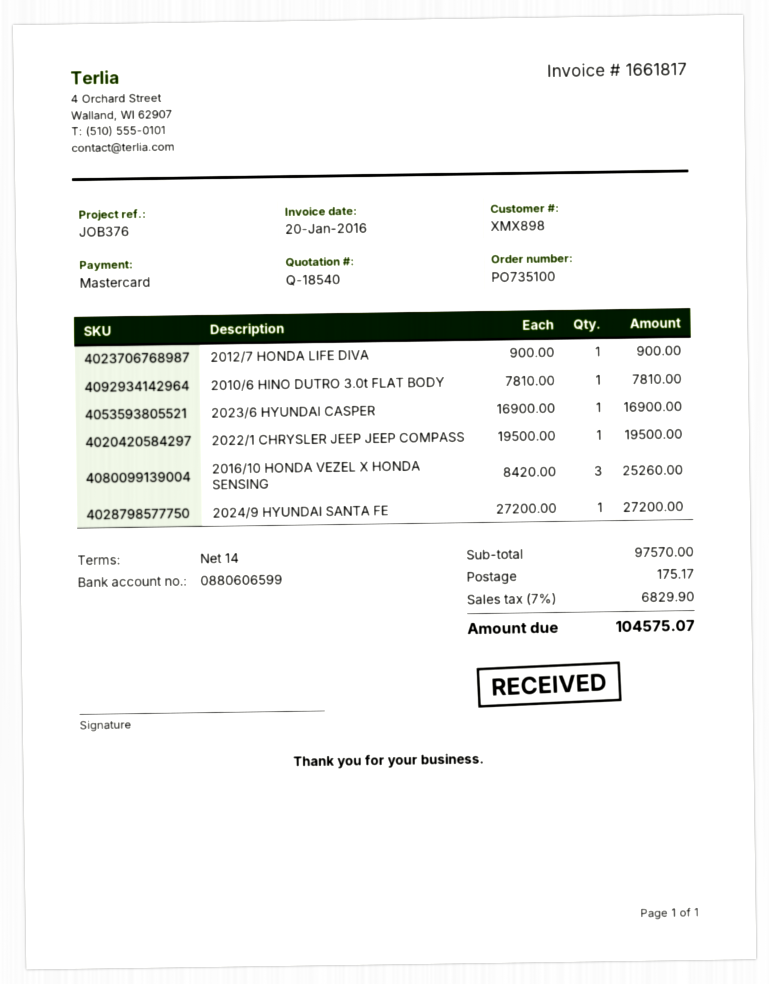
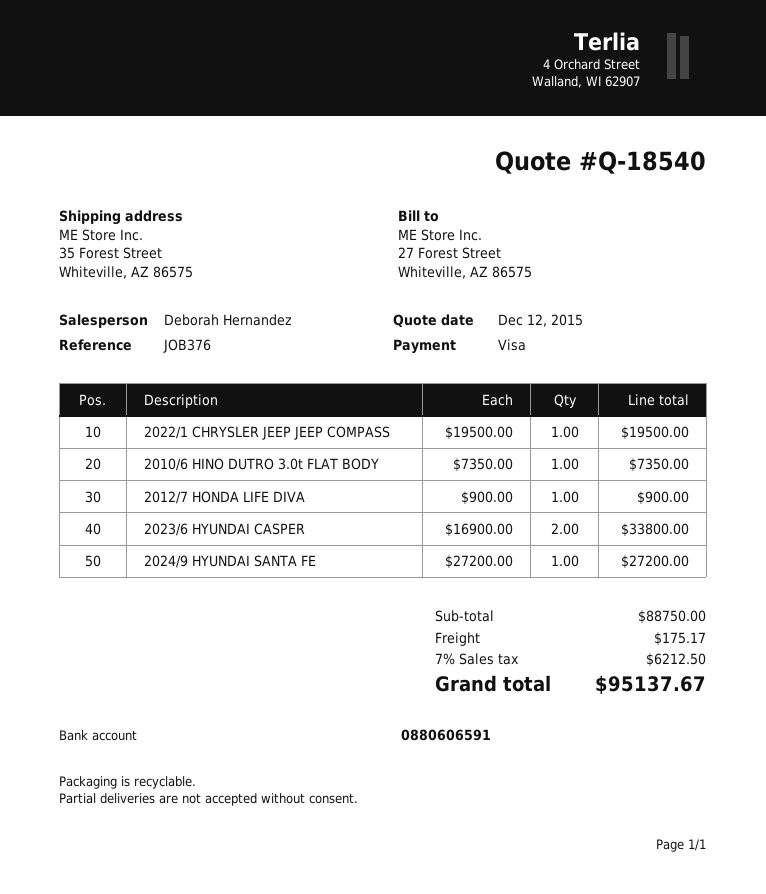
payment method: Mastercard -> Visa
bank account: 0880606599 -> 0880606591
2010/6 HINO DUTRO 3.0t FLAT BODY: 1 x 7810.00 = 7810.00 -> 1 x 7350.00 = 7350.00
2023/6 HYUNDAI CASPER: 1 x 16900.00 = 16900.00 -> 2 x 16900.00 = 33800.00
2016/10 HONDA VEZEL X HONDA SENSING: 3 x 8420.00 = 25260.00 -> none
subtotal: 97570.00 -> 88750.00
tax: 7% = 6829.90 -> 7% = 6212.50
total: 104575.07 -> 95137.67

